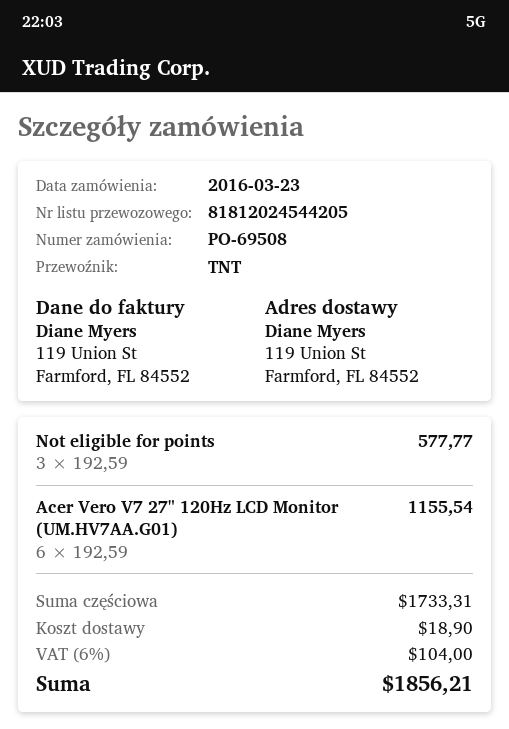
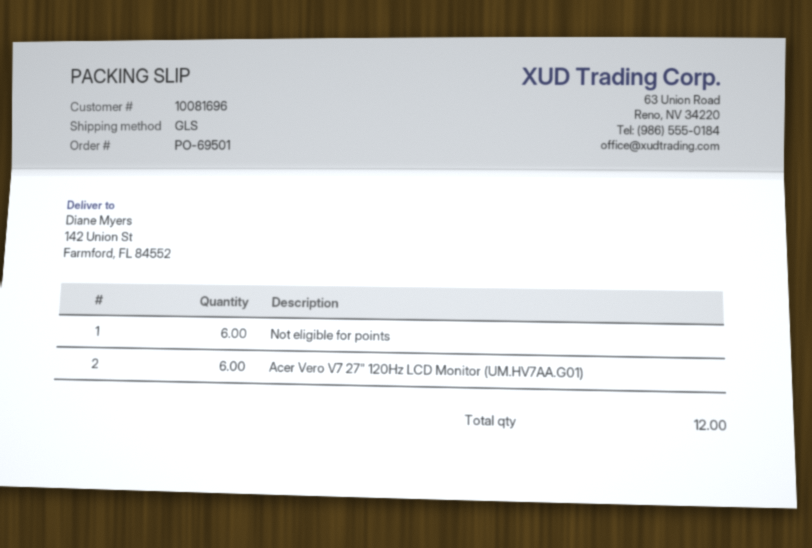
order number: PO-69508 -> PO-69501
shipping method: TNT -> GLS
ship to: 119 Union St, Farmford, FL 84552 -> 142 Union St, Farmford, FL 84552
Not eligible for points: 3 -> 6

